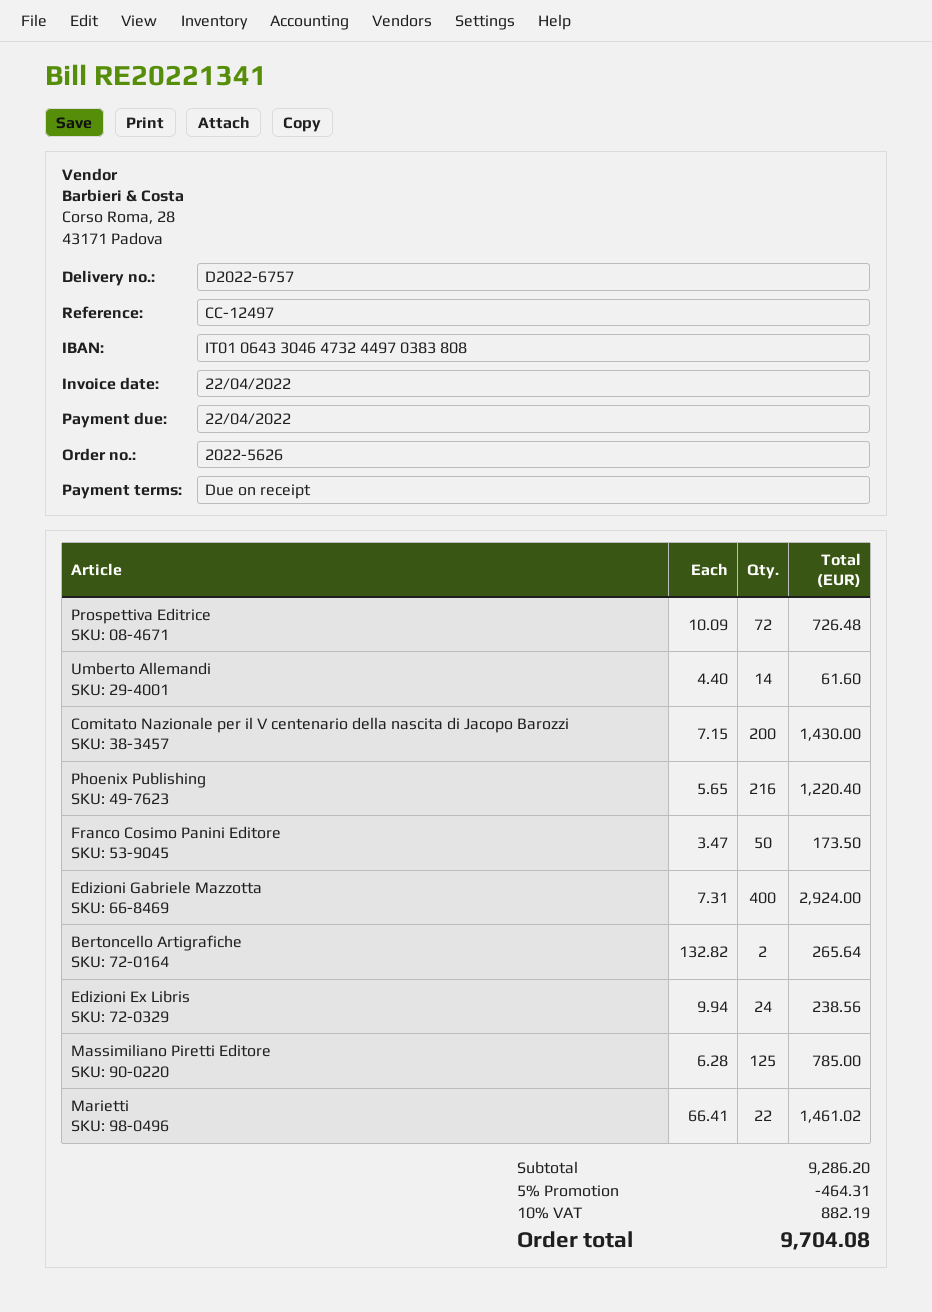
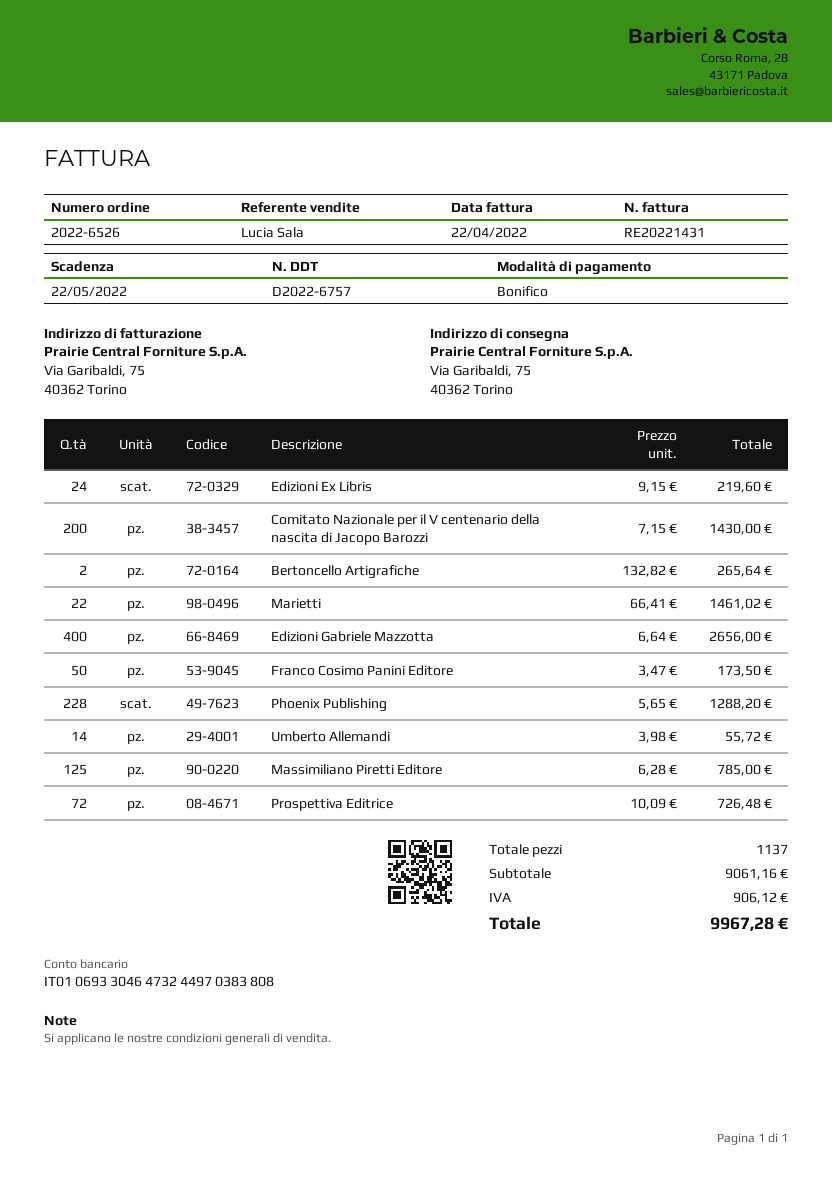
order number: 2022-5626 -> 2022-6526
invoice number: RE20221341 -> RE20221431
due date: 2022-04-22 -> 2022-05-22
bank account: IT0106433046473244970383808 -> IT0106933046473244970383808
Umberto Allemandi: 14 x 4.40 = 61.60 -> 14 x 3.98 = 55.72
Phoenix Publishing: 216 x 5.65 = 1220.40 -> 228 x 5.65 = 1288.20
Edizioni Gabriele Mazzotta: 400 x 7.31 = 2924.00 -> 400 x 6.64 = 2656.00
Edizioni Ex Libris: 24 x 9.94 = 238.56 -> 24 x 9.15 = 219.60
subtotal: 9286.20 -> 9061.16
discount: 5% = 464.31 -> none
tax: 882.19 -> 906.12
total: 9704.08 -> 9967.28

